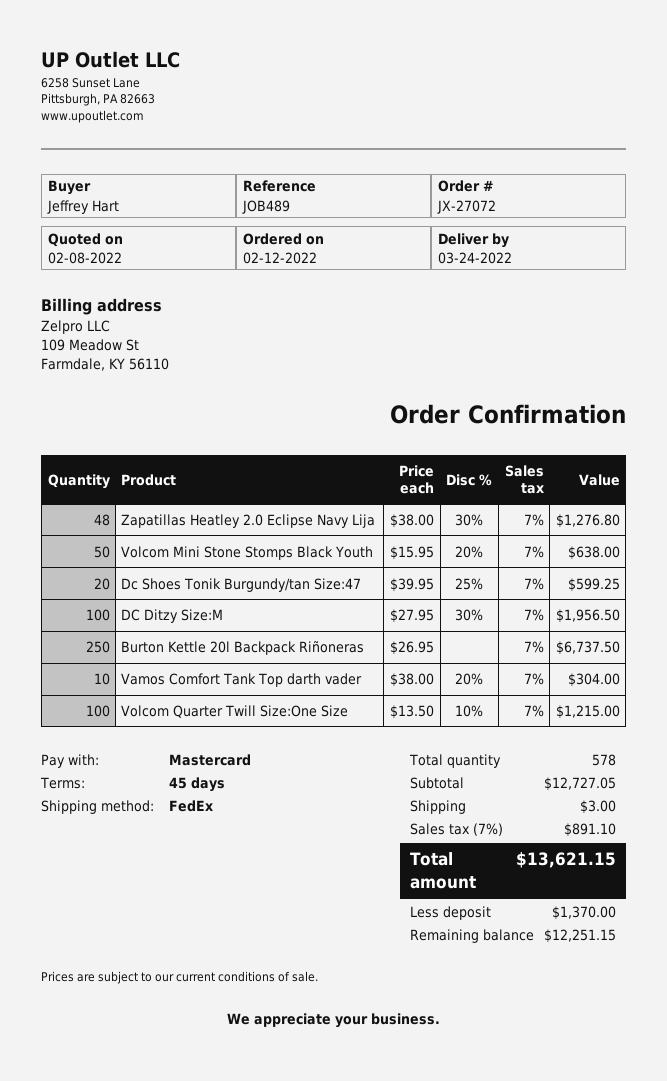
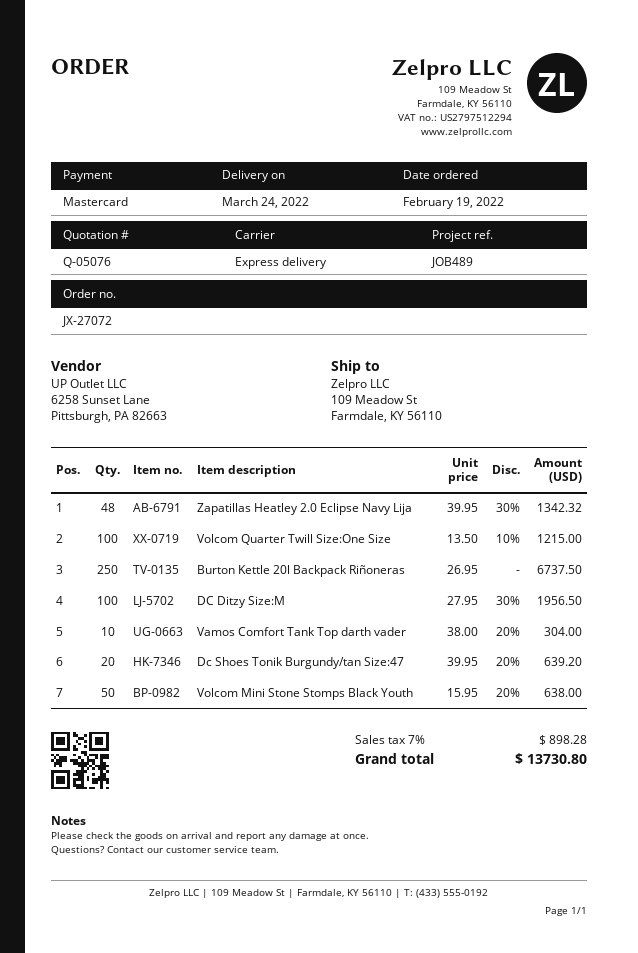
order date: 2022-02-12 -> 2022-02-19
shipping method: FedEx -> express
Zapatillas Heatley 2.0 Eclipse Navy Lija: 48 x 38.00 - 30% = 1276.80 -> 48 x 39.95 - 30% = 1342.32
Dc Shoes Tonik Burgundy/tan Size:47: 20 x 39.95 - 25% = 599.25 -> 20 x 39.95 - 20% = 639.20
shipping: 3.00 -> none
tax: 7% = 891.10 -> 7% = 898.28
total: 13621.15 -> 13730.80

